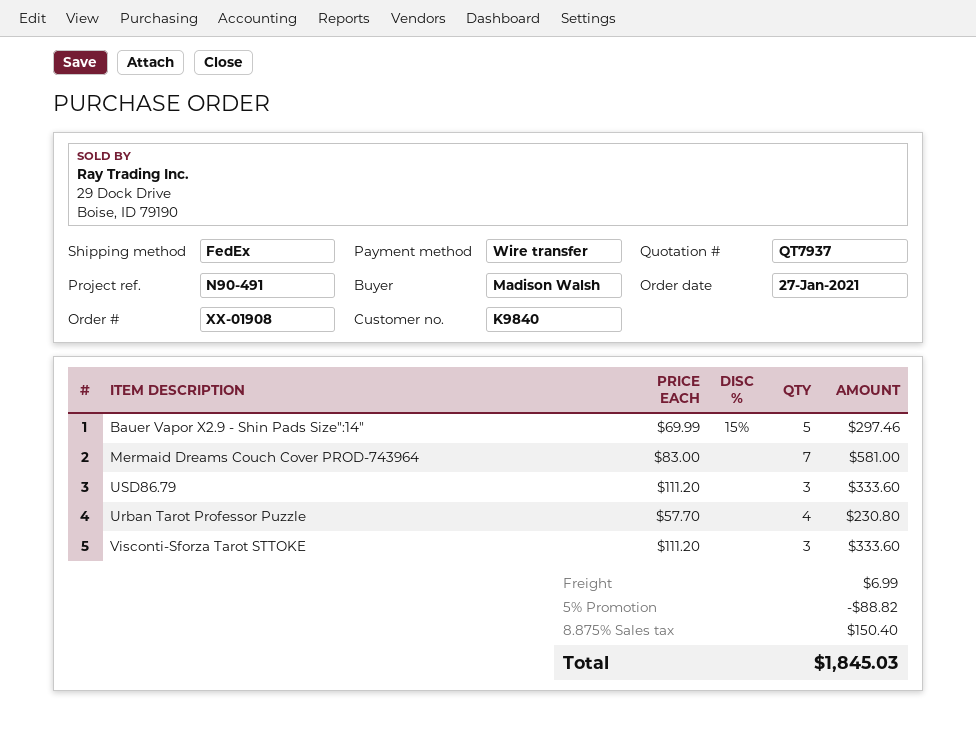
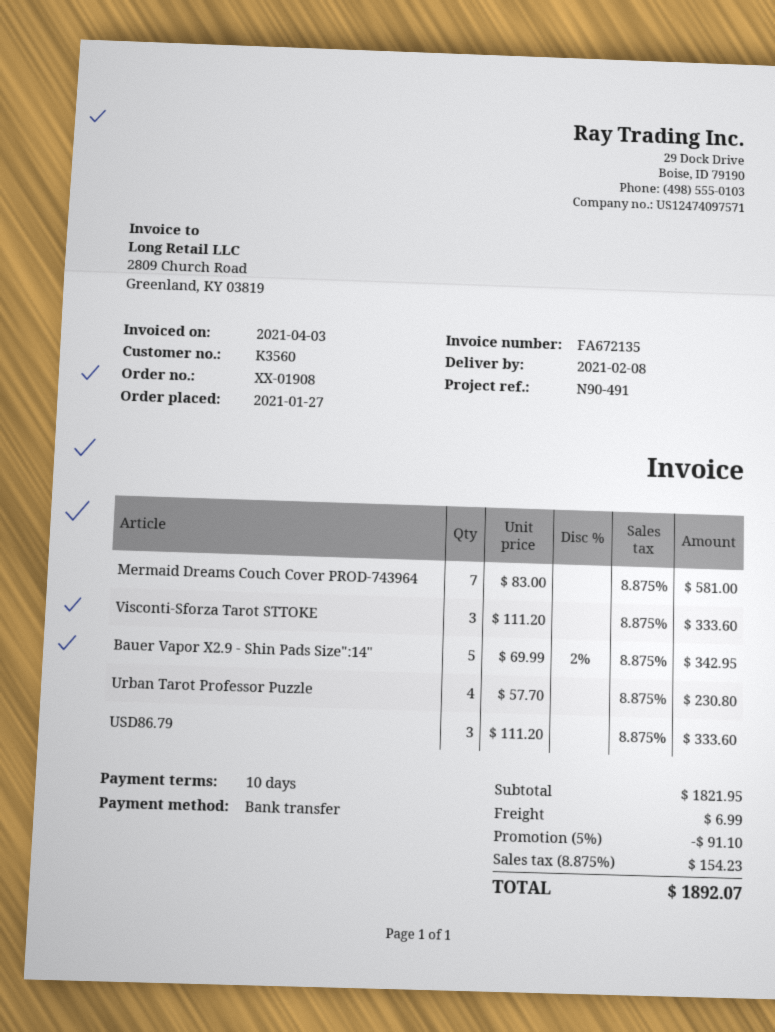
customer number: K9840 -> K3560
Bauer Vapor X2.9 - Shin Pads Size":14": 5 x 69.99 - 15% = 297.46 -> 5 x 69.99 - 2% = 342.95
discount: 5% = 88.82 -> 5% = 91.10
tax: 8.875% = 150.40 -> 8.875% = 154.23
total: 1845.03 -> 1892.07

